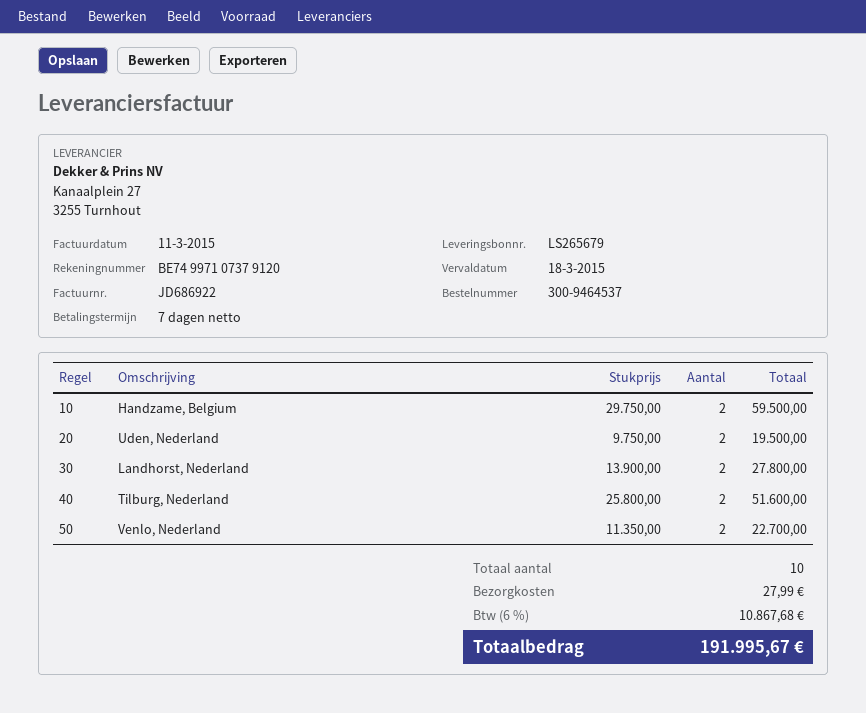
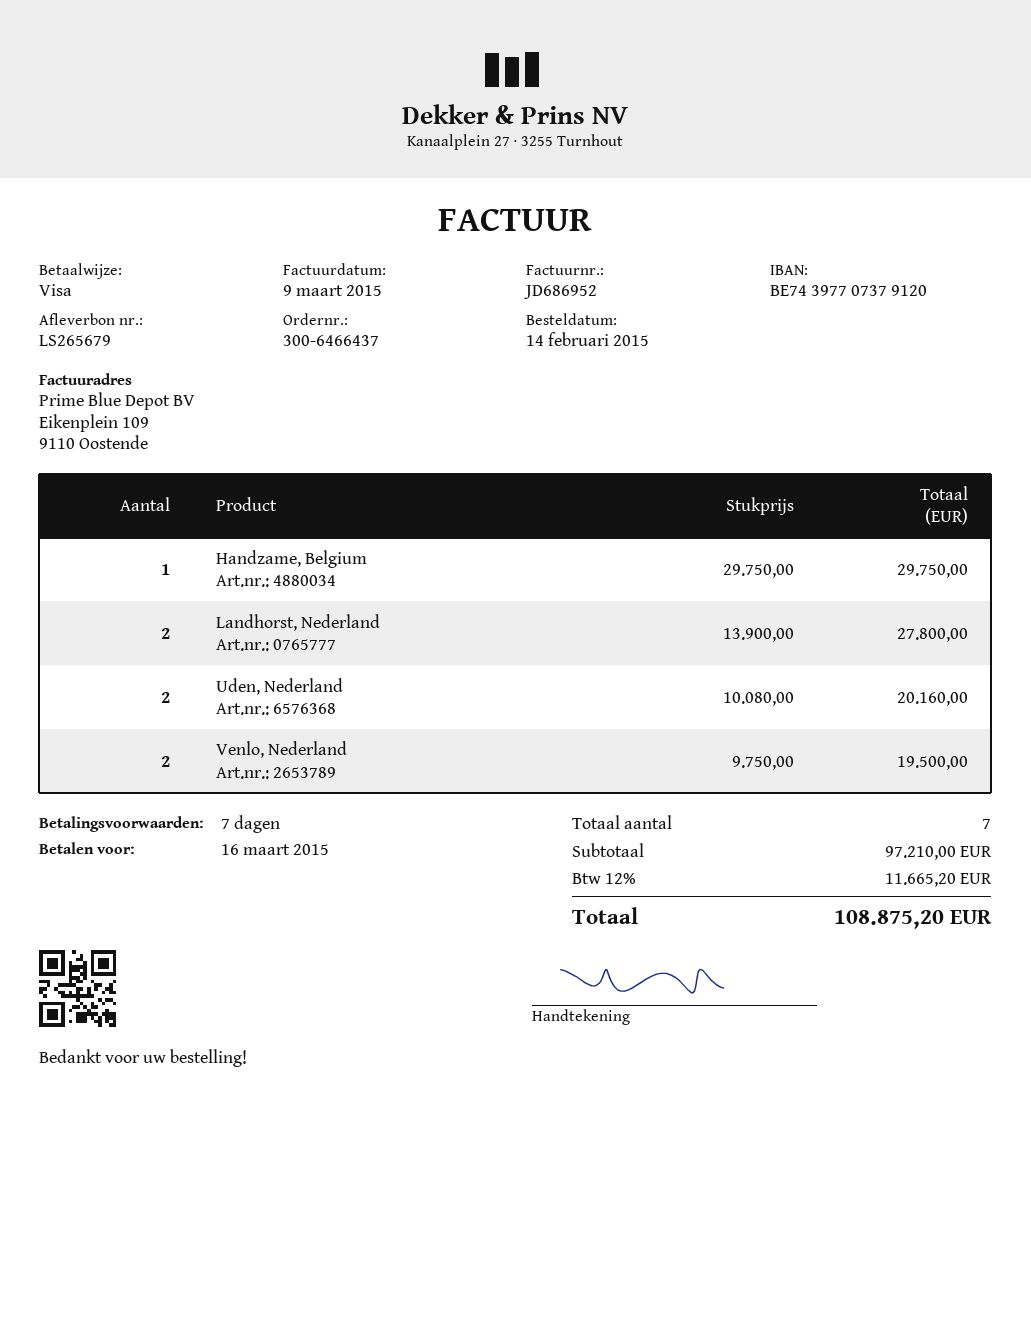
order number: 300-9464537 -> 300-6466437
invoice number: JD686922 -> JD686952
invoice date: 2015-03-11 -> 2015-03-09
due date: 2015-03-18 -> 2015-03-16
bank account: BE74997107379120 -> BE74397707379120
Handzame, Belgium: 2 x 29750.00 = 59500.00 -> 1 x 29750.00 = 29750.00
Uden, Nederland: 2 x 9750.00 = 19500.00 -> 2 x 10080.00 = 20160.00
Tilburg, Nederland: 2 x 25800.00 = 51600.00 -> none
Venlo, Nederland: 2 x 11350.00 = 22700.00 -> 2 x 9750.00 = 19500.00
total quantity: 10 -> 7
shipping: 27.99 -> none
tax: 6% = 10867.68 -> 12% = 11665.20
total: 191995.67 -> 108875.20

